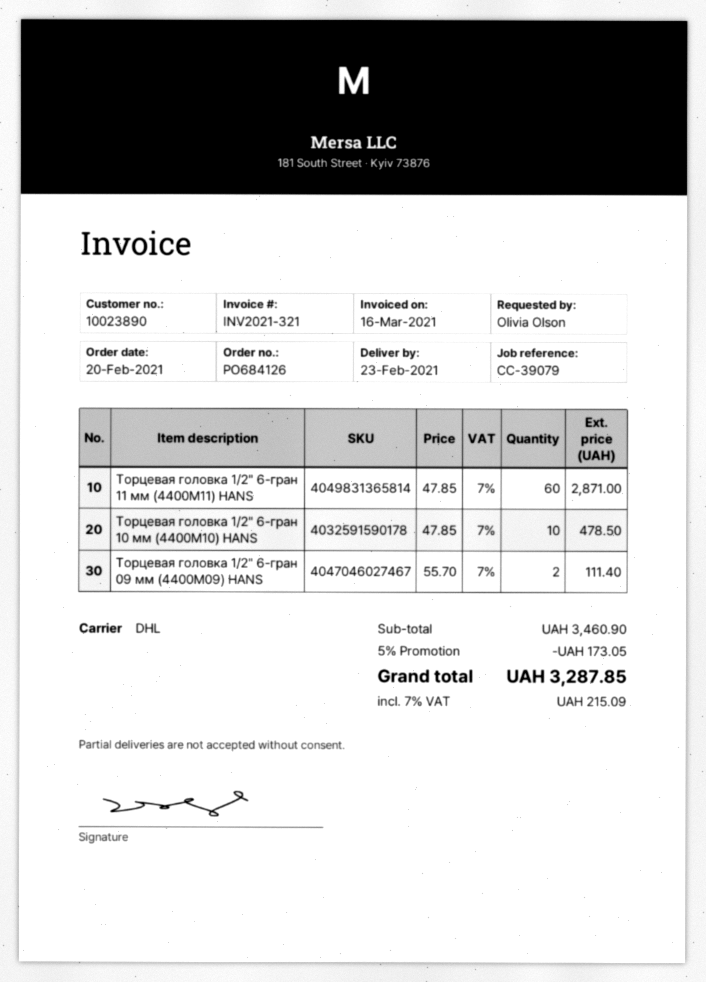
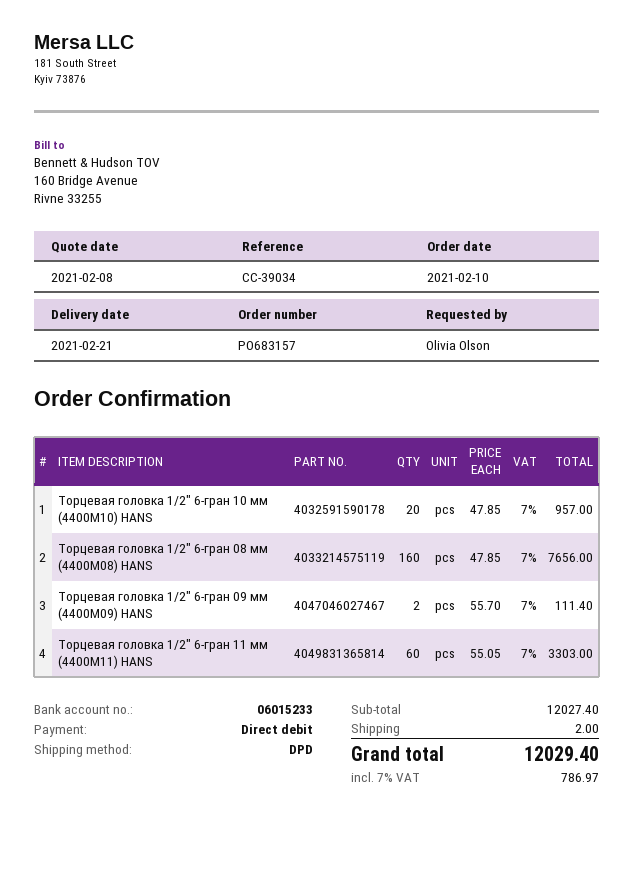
order number: PO684126 -> PO683157
order date: 2021-02-20 -> 2021-02-10
delivery date: 2021-02-23 -> 2021-02-21
reference: CC-39079 -> CC-39034
shipping method: DHL -> DPD
Торцевая головка 1/2" 6-гран 11 мм (4400M11) HANS: 60 x 47.85 = 2871.00 -> 60 x 55.05 = 3303.00
Торцевая головка 1/2" 6-гран 10 мм (4400M10) HANS: 10 x 47.85 = 478.50 -> 20 x 47.85 = 957.00
Торцевая головка 1/2" 6-гран 08 мм (4400M08) HANS: none -> 160 x 47.85 = 7656.00
subtotal: 3460.90 -> 12027.40
discount: 5% = 173.05 -> none
shipping: none -> 2.00
tax: 7% = 215.09 -> 7% = 786.97
total: 3287.85 -> 12029.40

